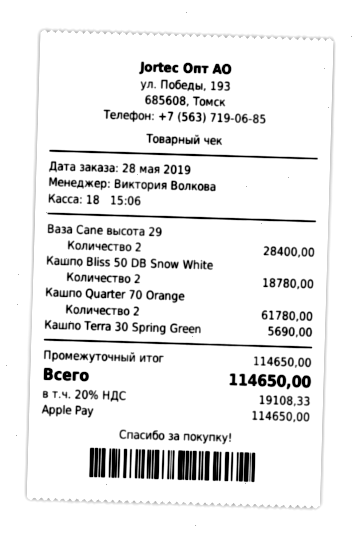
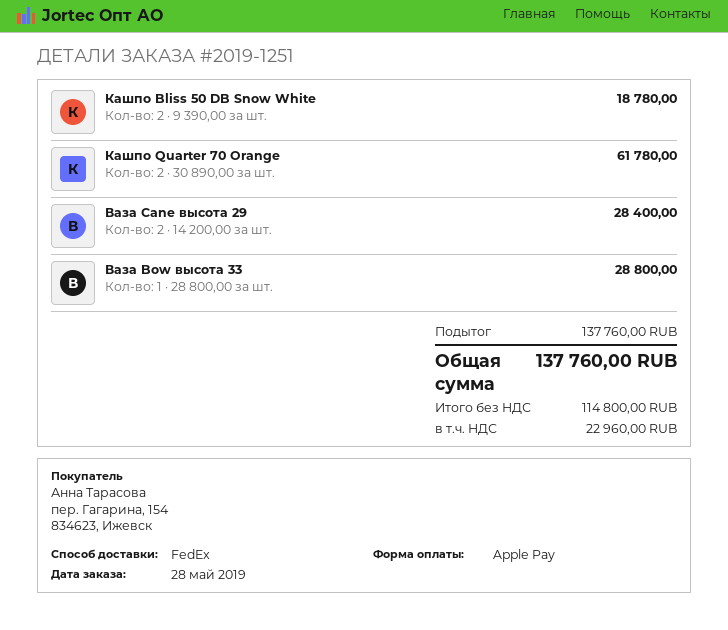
Кашпо Terra 30 Spring Green: 1 for 5690.00 -> none
Ваза Bow высота 33: none -> 1 for 28800.00
subtotal: 114650.00 -> 137760.00
tax: 19108.33 -> 22960.00
total: 114650.00 -> 137760.00

